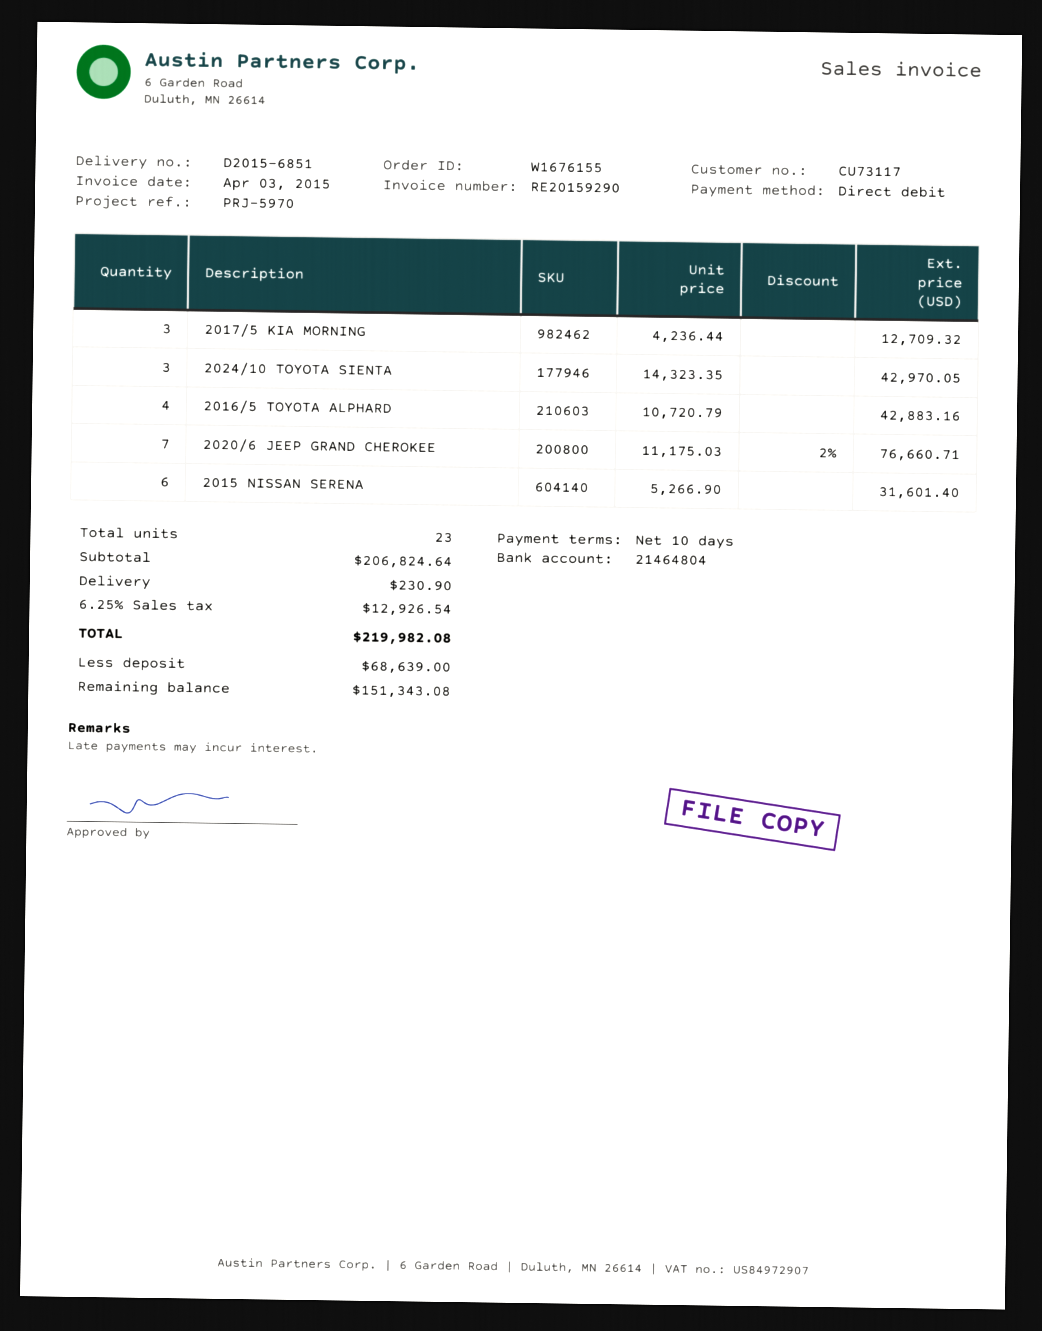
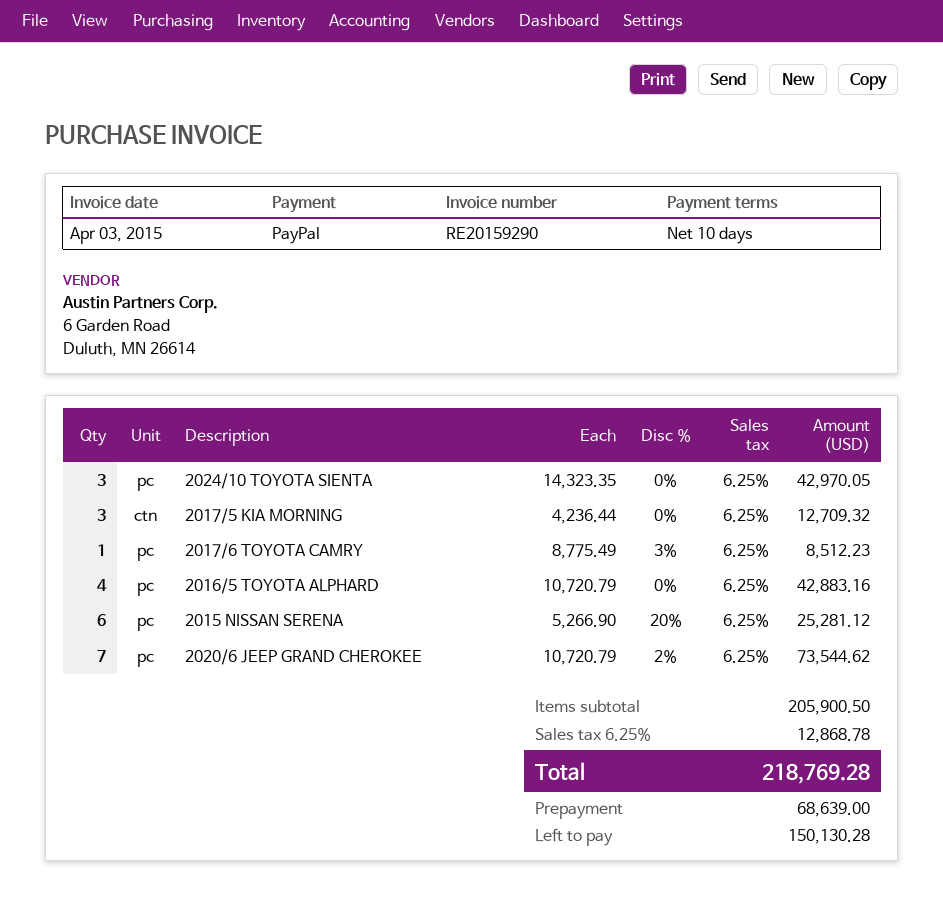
payment method: direct debit -> PayPal
2020/6 JEEP GRAND CHEROKEE: 7 x 11175.03 - 2% = 76660.71 -> 7 x 10720.79 - 2% = 73544.62
2015 NISSAN SERENA: 6 x 5266.90 = 31601.40 -> 6 x 5266.90 - 20% = 25281.12
2017/6 TOYOTA CAMRY: none -> 1 x 8775.49 - 3% = 8512.23
subtotal: 206824.64 -> 205900.50
shipping: 230.90 -> none
tax: 6.25% = 12926.54 -> 6.25% = 12868.78
total: 219982.08 -> 218769.28
balance: 151343.08 -> 150130.28

